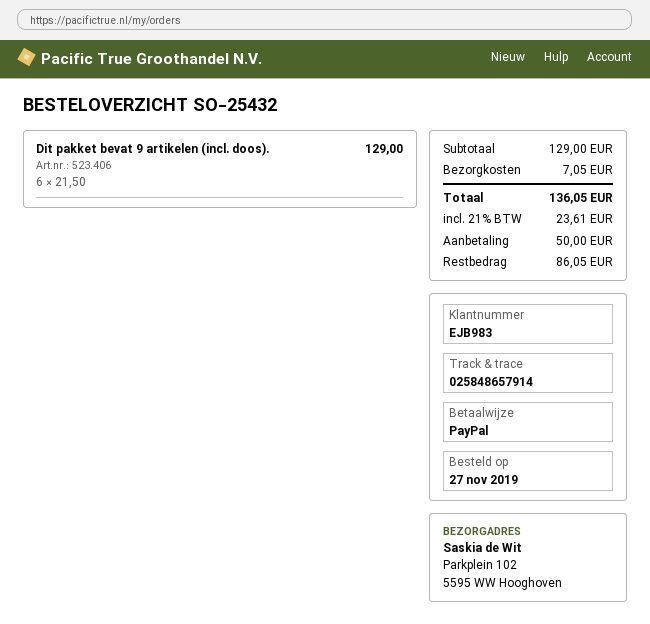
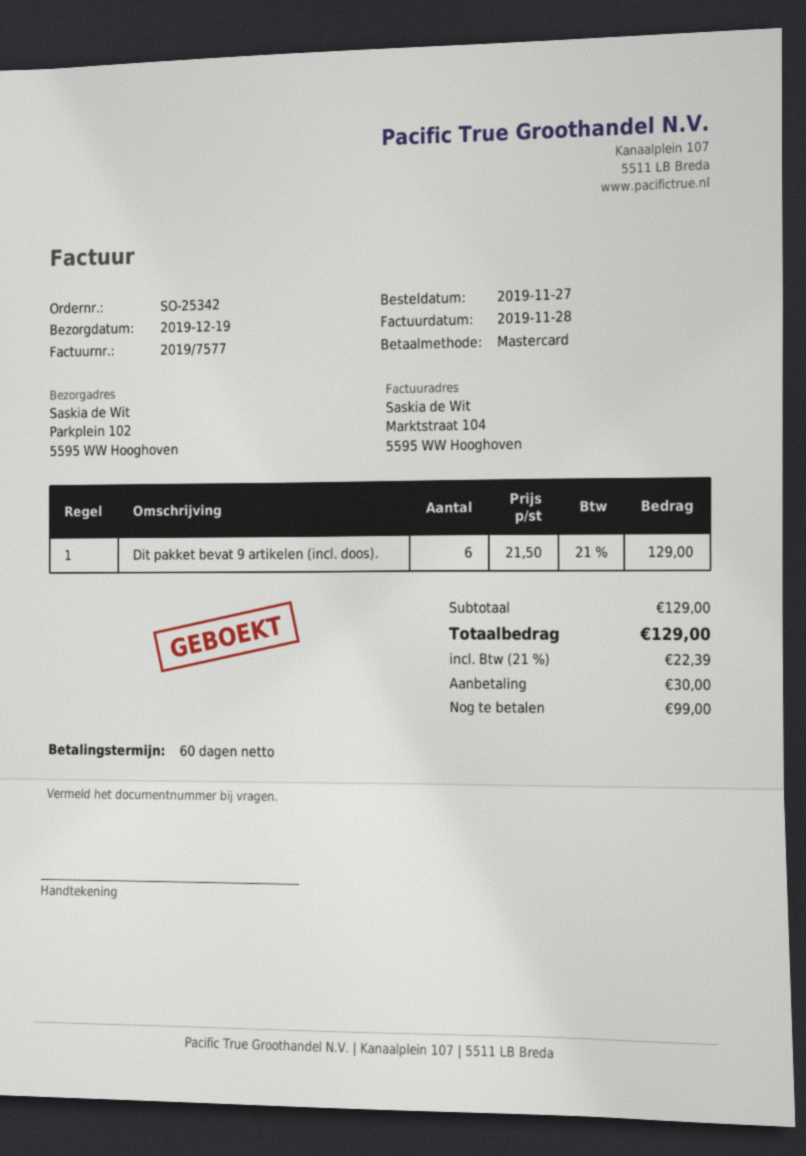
order number: SO-25432 -> SO-25342
payment method: PayPal -> Mastercard
shipping: 7.05 -> none
tax: 21% = 23.61 -> 21% = 22.39
total: 136.05 -> 129.00
deposit: 50.00 -> 30.00
balance: 86.05 -> 99.00

